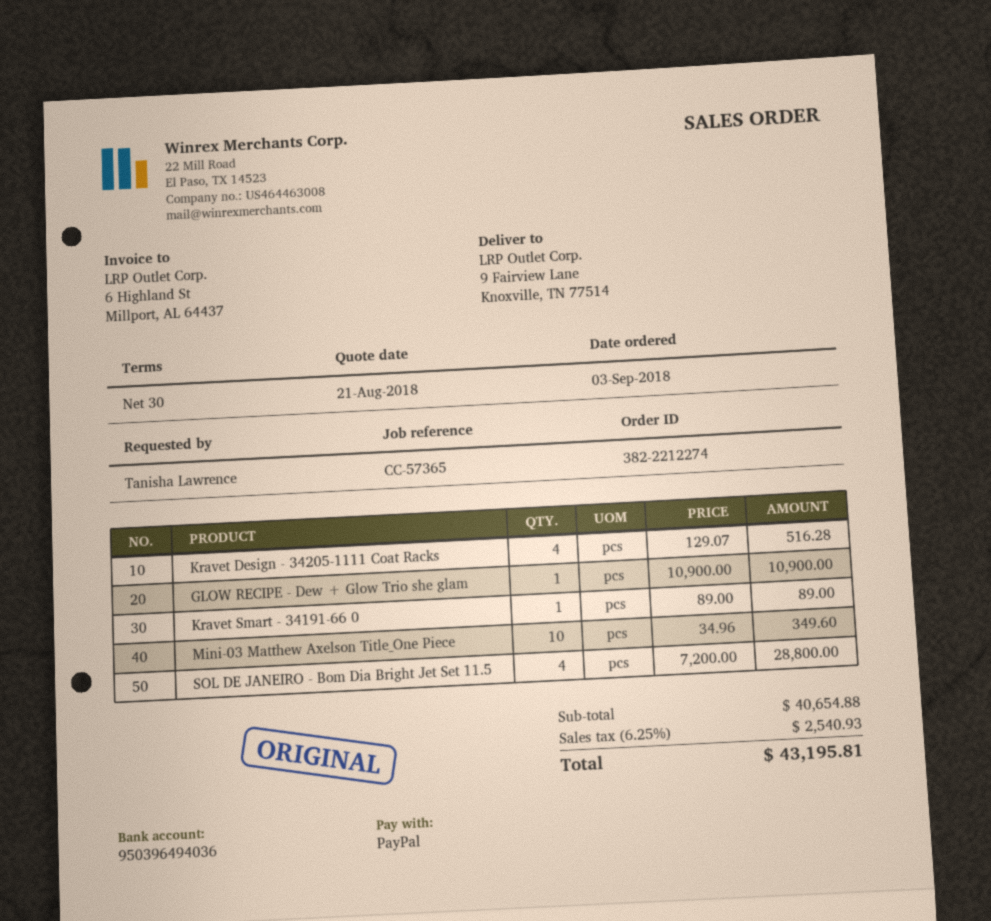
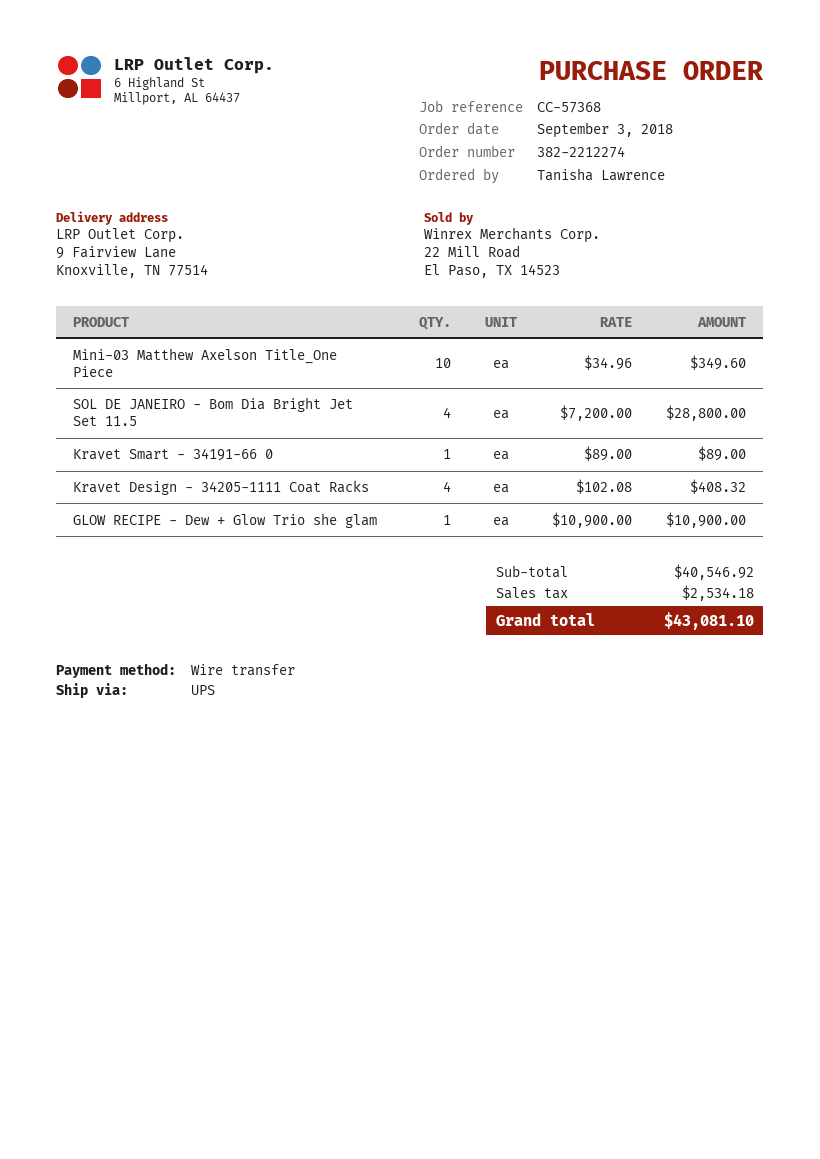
reference: CC-57365 -> CC-57368
payment method: PayPal -> bank transfer
Kravet Design - 34205-1111 Coat Racks: 4 x 129.07 = 516.28 -> 4 x 102.08 = 408.32
subtotal: 40654.88 -> 40546.92
tax: 2540.93 -> 2534.18
total: 43195.81 -> 43081.10

